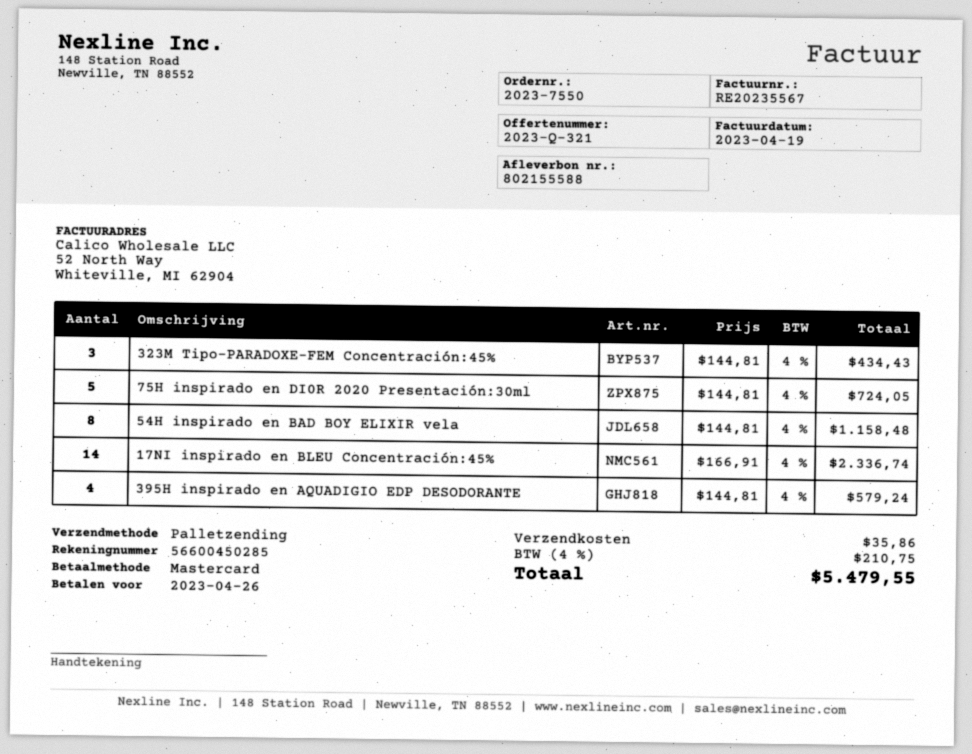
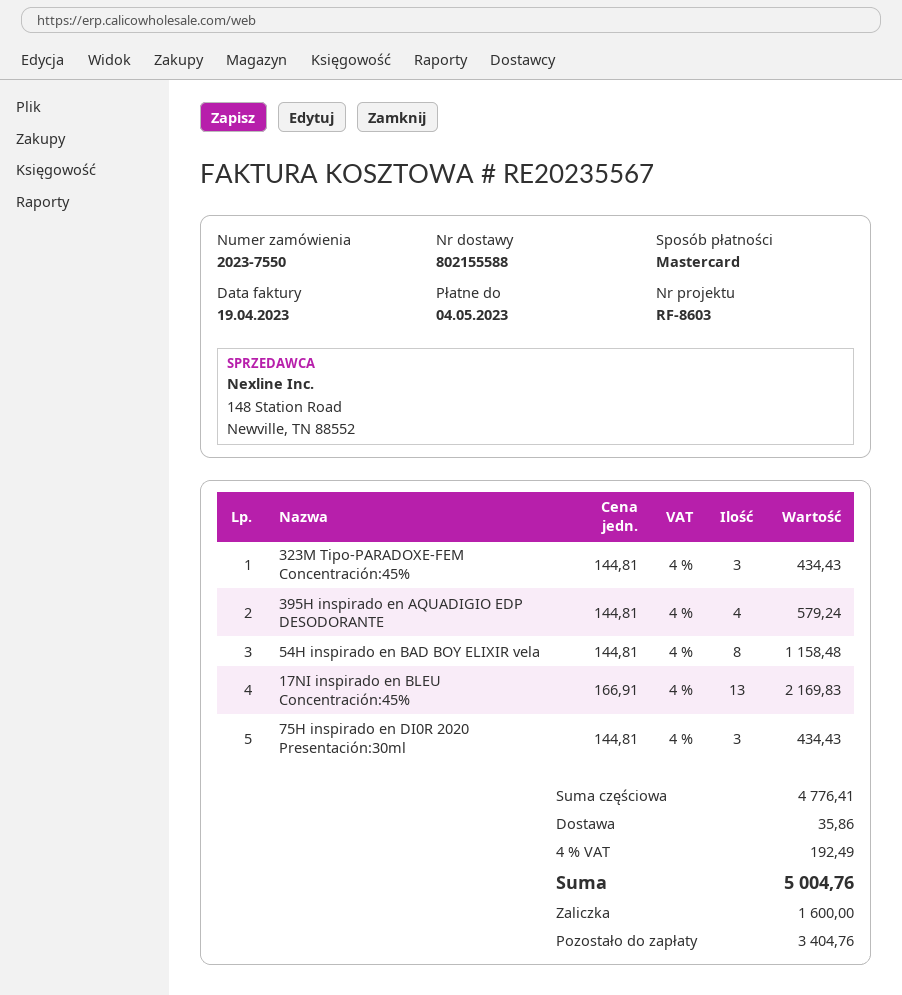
due date: 2023-04-26 -> 2023-05-04
75H inspirado en DI0R 2020 Presentación:30ml: 5 x 144.81 = 724.05 -> 3 x 144.81 = 434.43
17NI inspirado en BLEU Concentración:45%: 14 x 166.91 = 2336.74 -> 13 x 166.91 = 2169.83
tax: 4% = 210.75 -> 4% = 192.49
total: 5479.55 -> 5004.76

